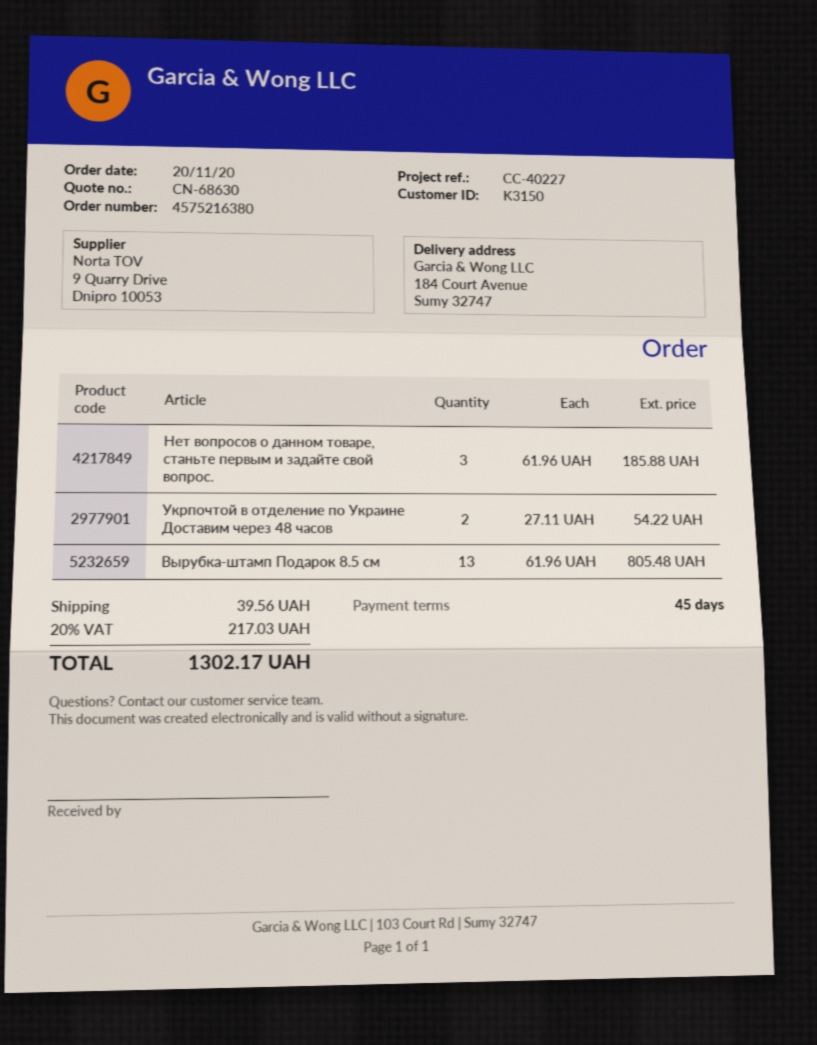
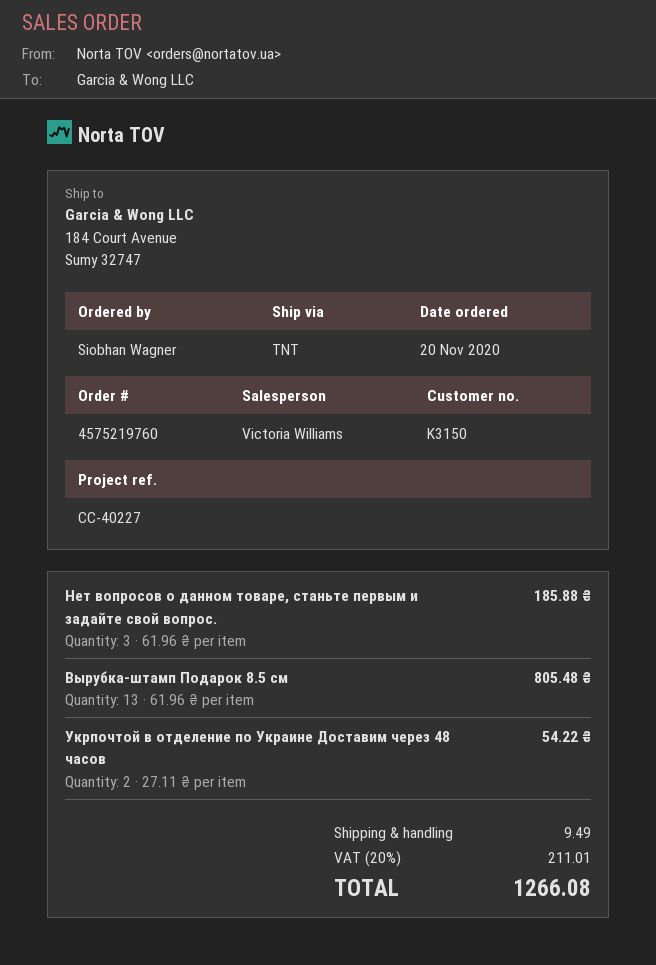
order number: 4575216380 -> 4575219760
shipping: 39.56 -> 9.49
tax: 20% = 217.03 -> 20% = 211.01
total: 1302.17 -> 1266.08

